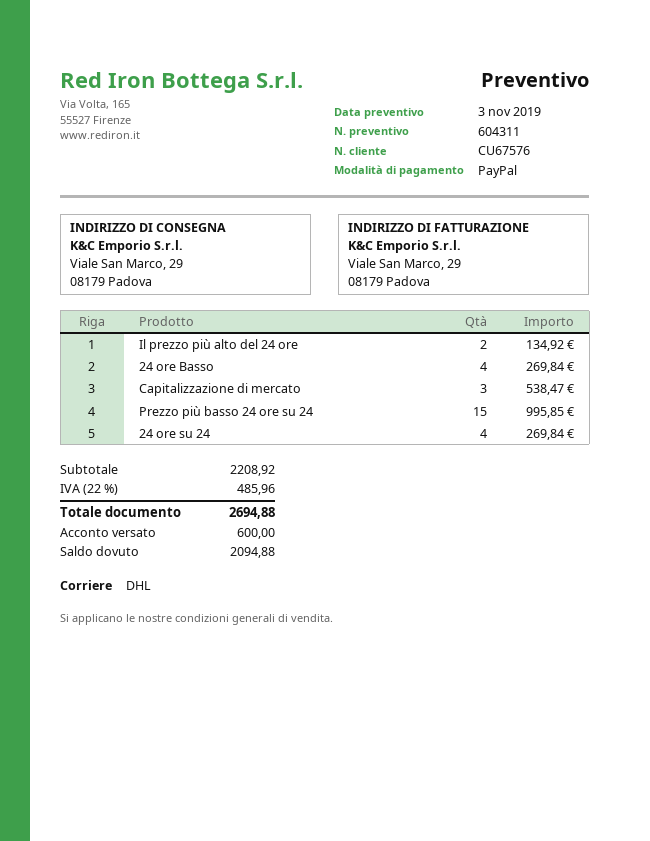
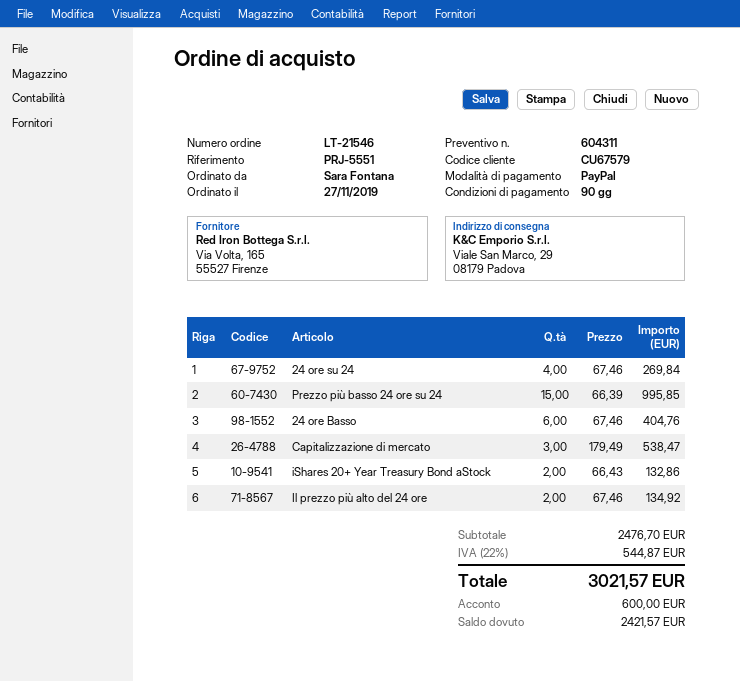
customer number: CU67576 -> CU67579
24 ore Basso: 4 for 269.84 -> 6 for 404.76
iShares 20+ Year Treasury Bond aStock: none -> 2 for 132.86
subtotal: 2208.92 -> 2476.70
tax: 22% = 485.96 -> 22% = 544.87
total: 2694.88 -> 3021.57
balance: 2094.88 -> 2421.57

